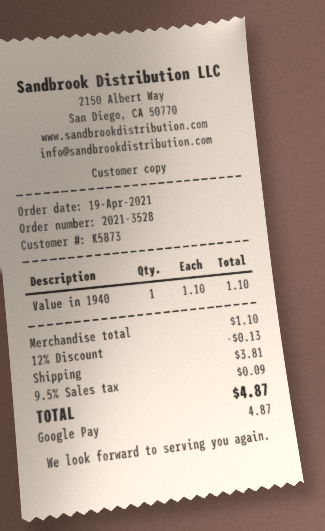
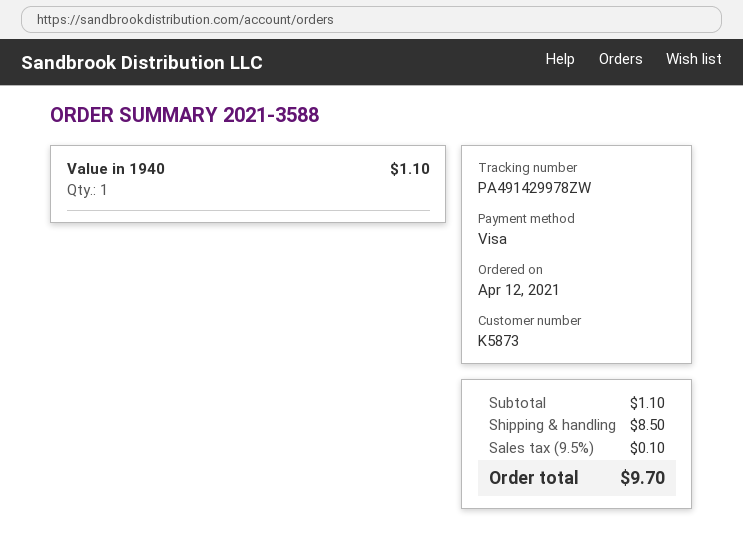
order number: 2021-3528 -> 2021-3588
order date: 2021-04-19 -> 2021-04-12
payment method: Google Pay -> Visa
discount: 12% = 0.13 -> none
shipping: 3.81 -> 8.50
tax: 9.5% = 0.09 -> 9.5% = 0.10
total: 4.87 -> 9.70

